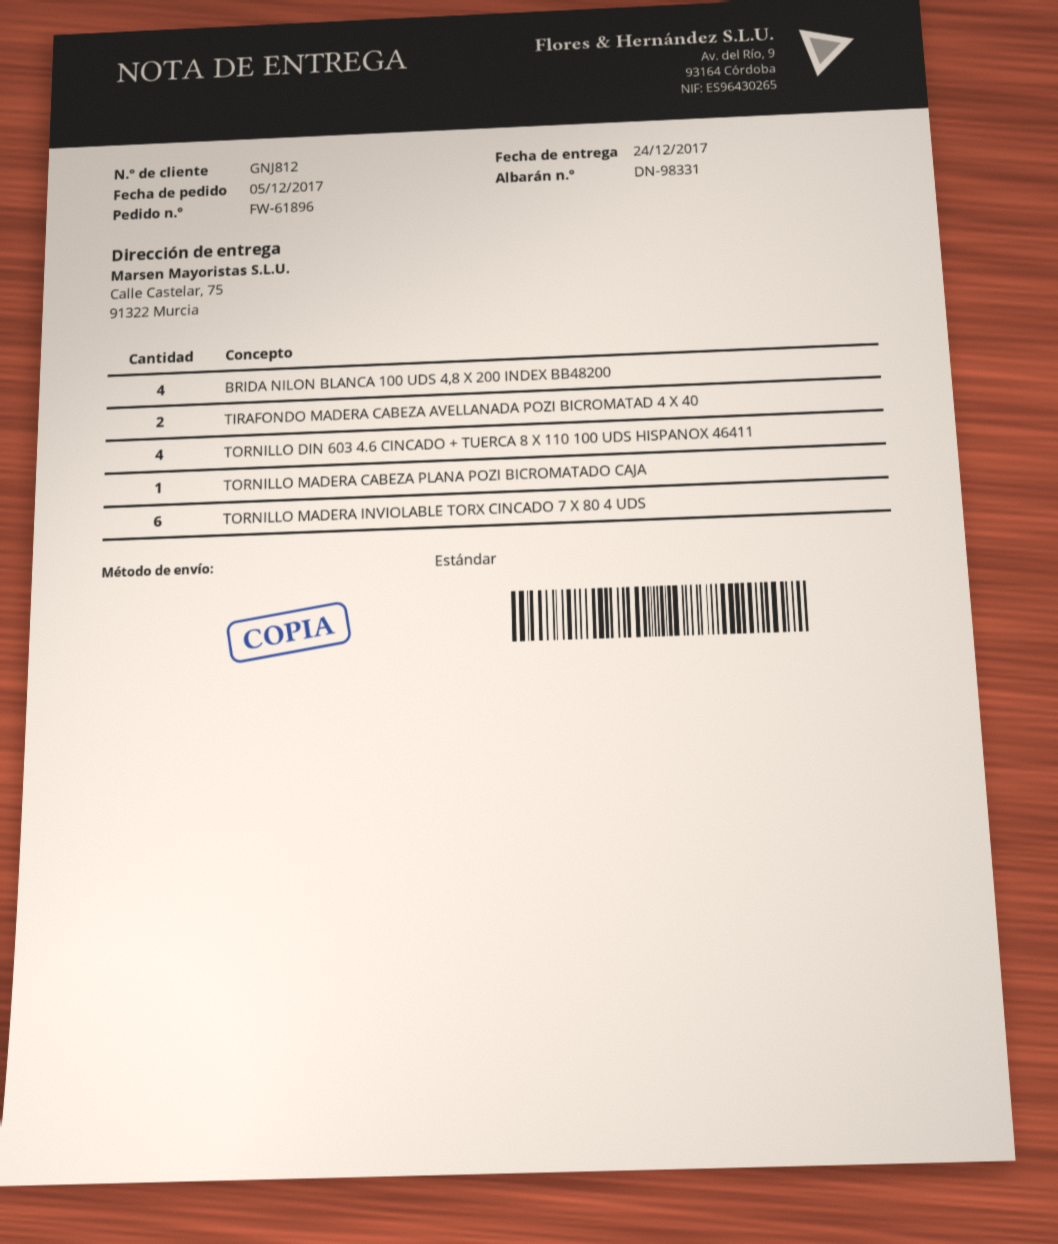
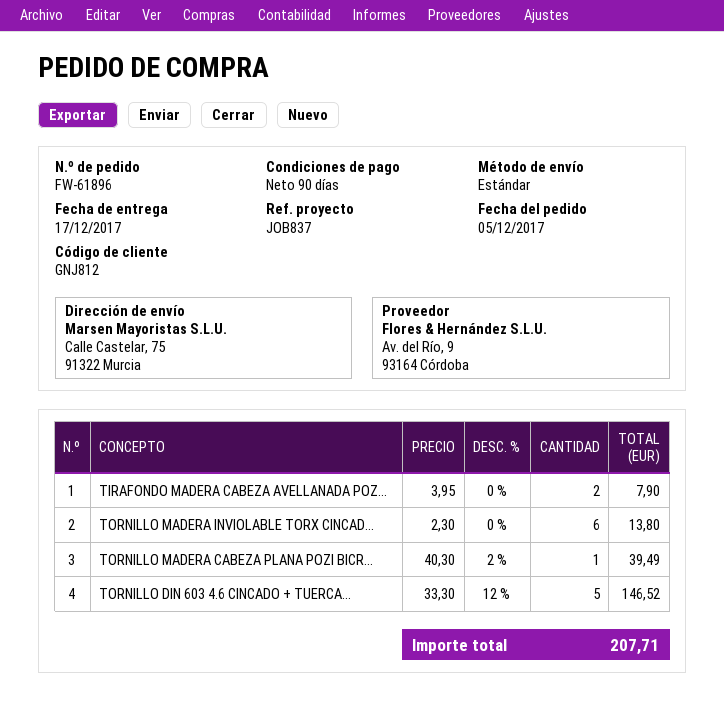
delivery date: 2017-12-24 -> 2017-12-17
BRIDA NILON BLANCA 100 UDS 4,8 X 200 INDEX BB48200: 4 -> none
TORNILLO DIN 603 4.6 CINCADO + TUERCA 8 X 110 100 UDS HISPANOX 46411: 4 -> 5

